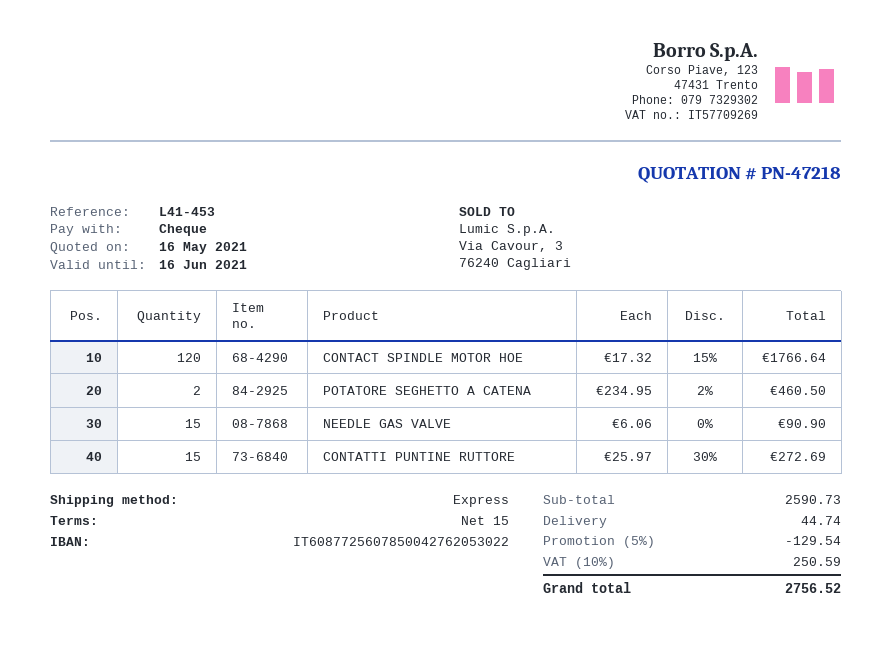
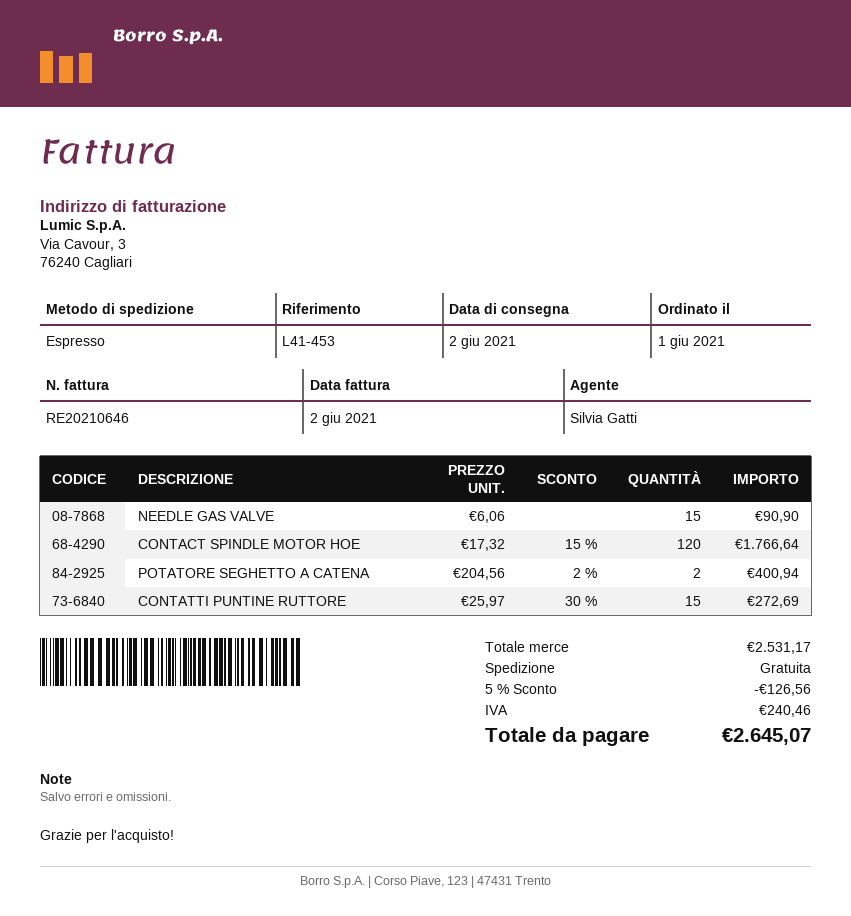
POTATORE SEGHETTO A CATENA: 2 x 234.95 - 2% = 460.50 -> 2 x 204.56 - 2% = 400.94
subtotal: 2590.73 -> 2531.17
discount: 5% = 129.54 -> 5% = 126.56
shipping: 44.74 -> 0.00
tax: 250.59 -> 240.46
total: 2756.52 -> 2645.07

